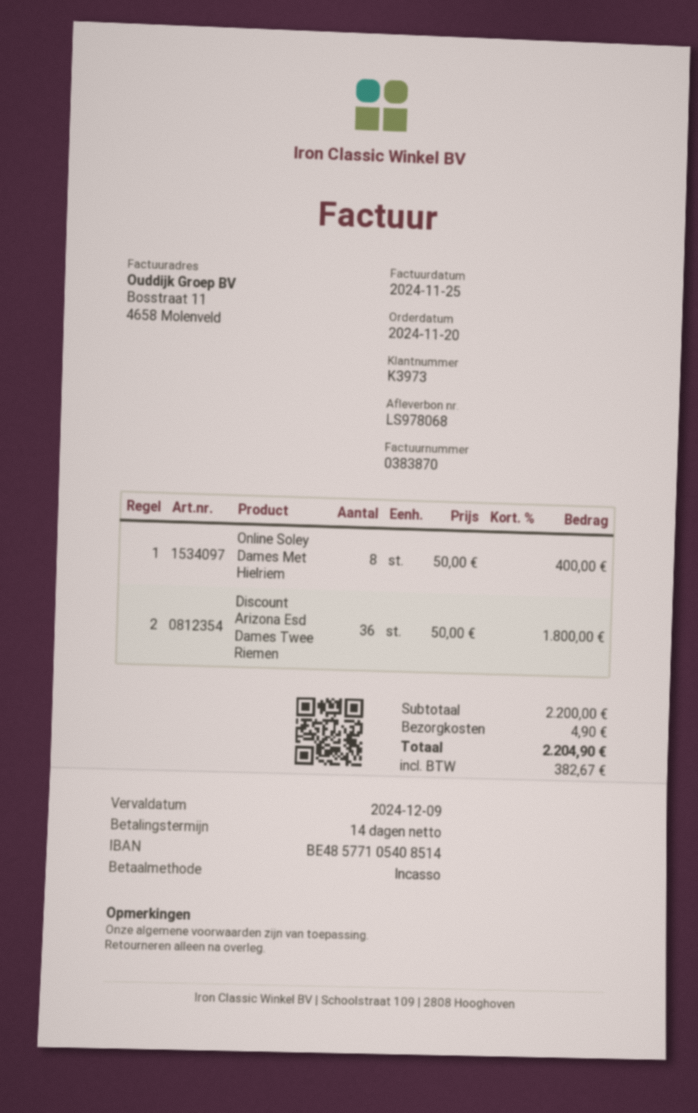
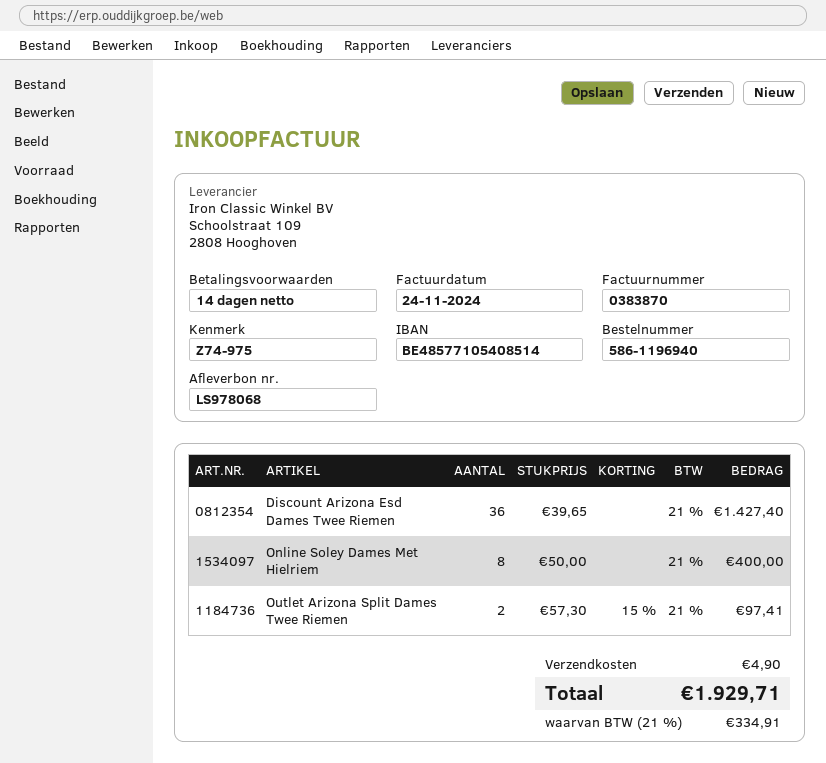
invoice date: 2024-11-25 -> 2024-11-24
Discount Arizona Esd Dames Twee Riemen: 36 x 50.00 = 1800.00 -> 36 x 39.65 = 1427.40
Outlet Arizona Split Dames Twee Riemen: none -> 2 x 57.30 - 15% = 97.41
tax: 382.67 -> 334.91
total: 2204.90 -> 1929.71

